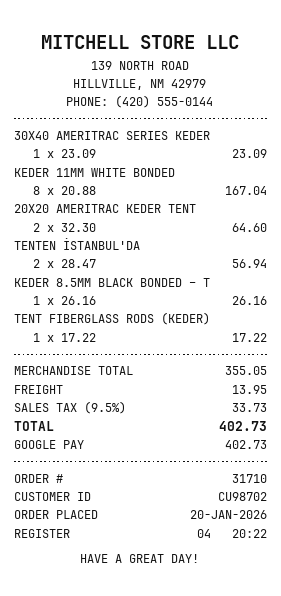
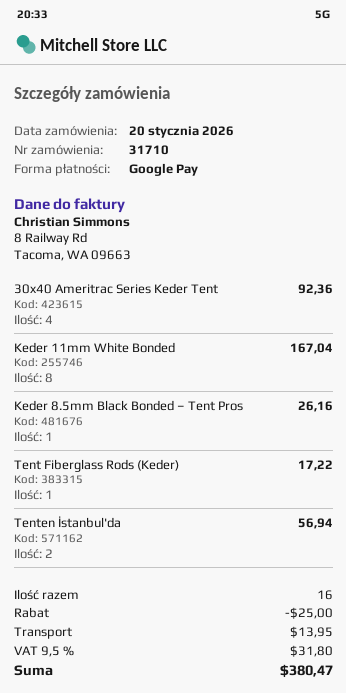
30X40 AMERITRAC SERIES KEDER: 1 for 23.09 -> 4 for 92.36
20X20 AMERITRAC KEDER TENT: 2 for 64.60 -> none
discount: none -> 25.00
tax: 9.5% = 33.73 -> 9.5% = 31.80
total: 402.73 -> 380.47

